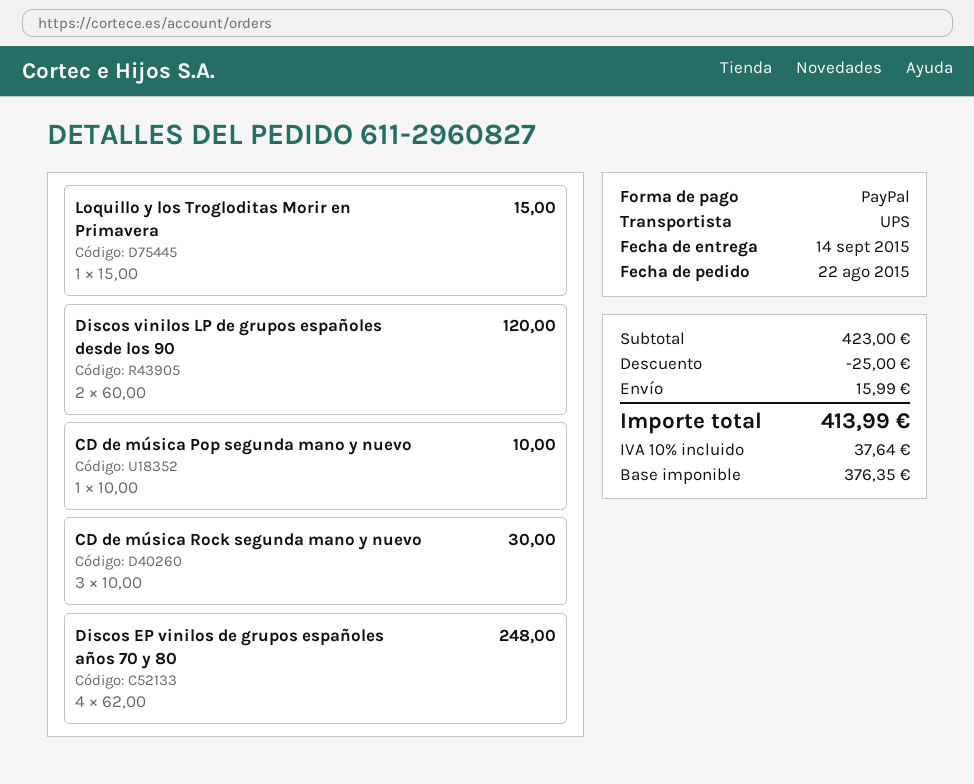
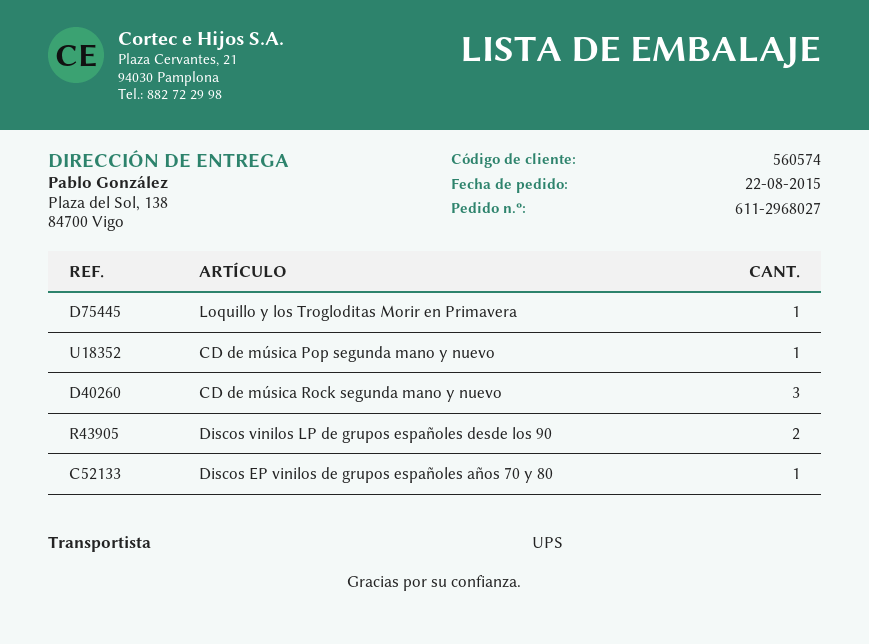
order number: 611-2960827 -> 611-2968027
Discos EP vinilos de grupos españoles años 70 y 80: 4 -> 1

